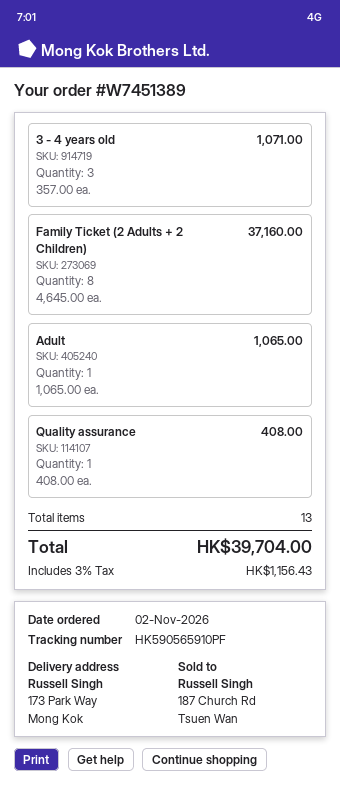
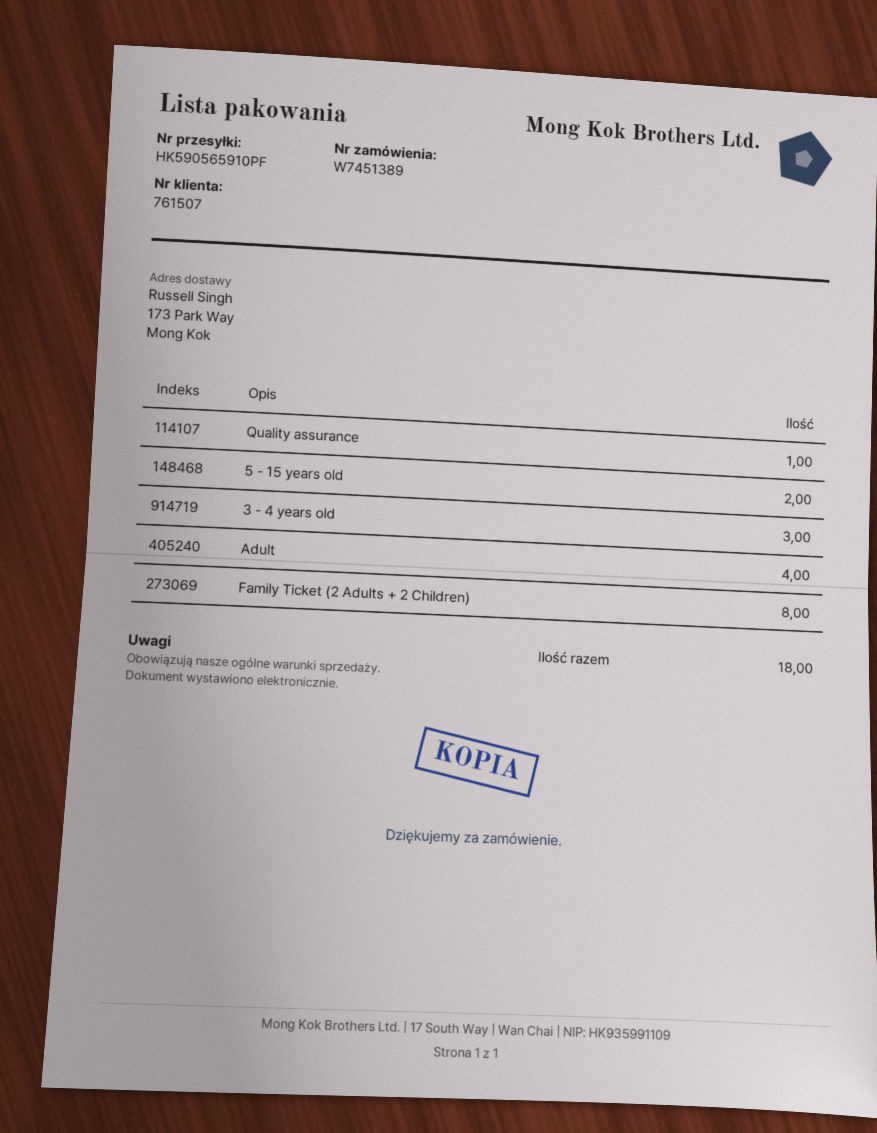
Adult: 1 -> 4
5 - 15 years old: none -> 2
total quantity: 13 -> 18

